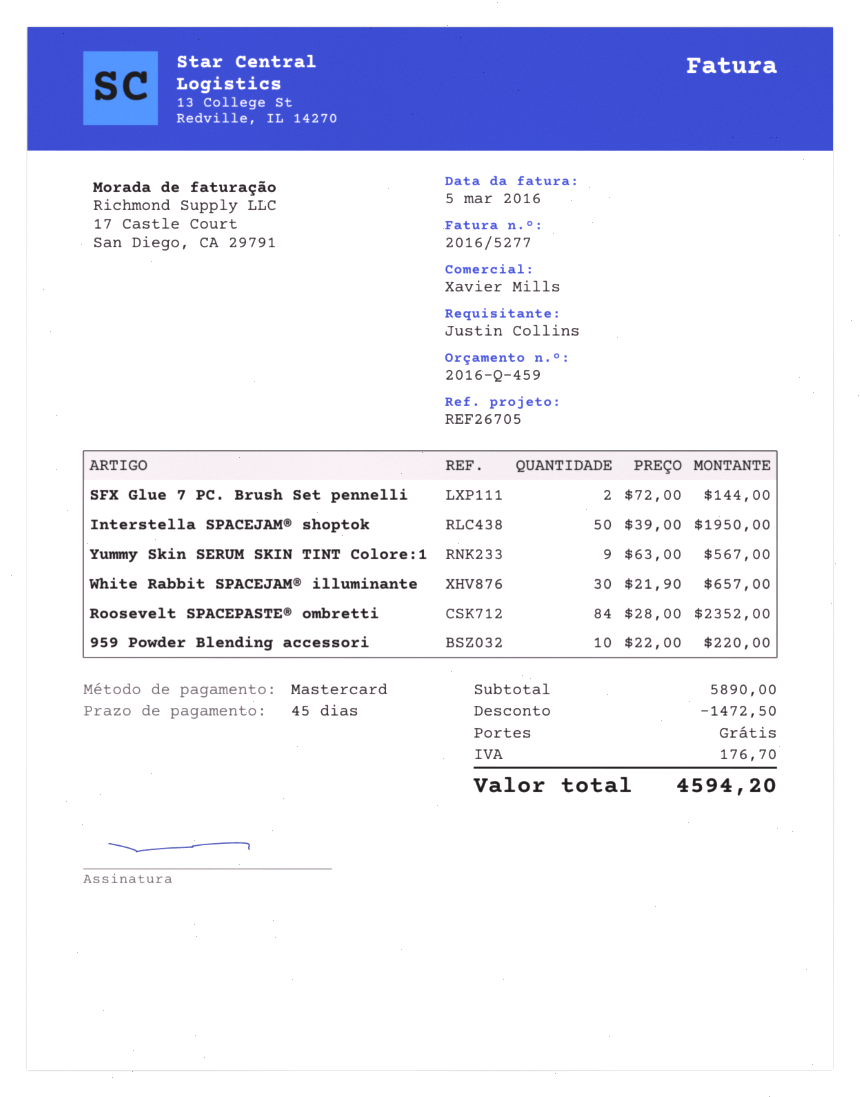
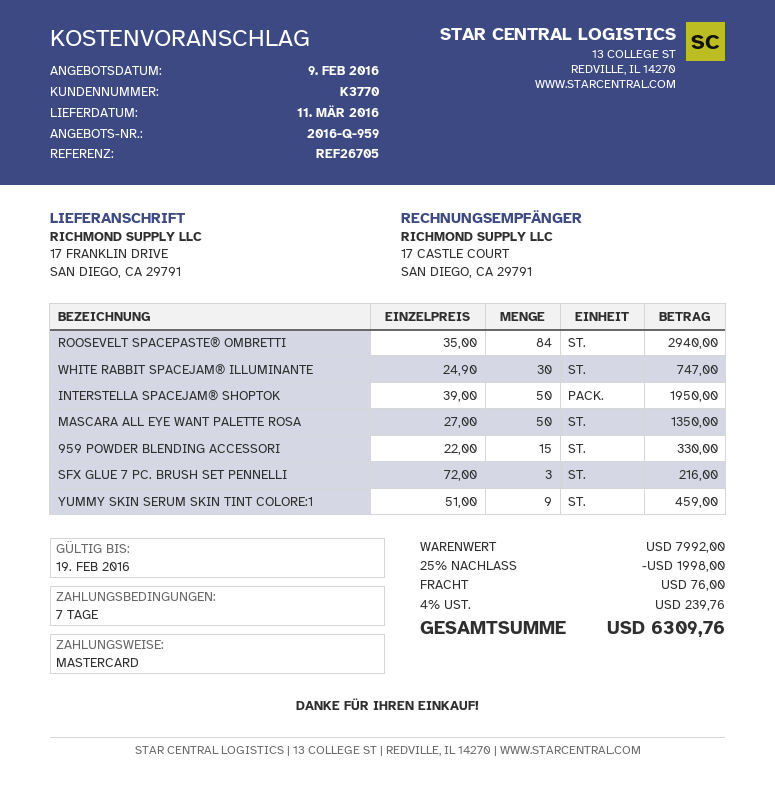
quote number: 2016-Q-459 -> 2016-Q-959
payment terms: 45 days -> 7 days
SFX Glue 7 PC. Brush Set pennelli: 2 x 72.00 = 144.00 -> 3 x 72.00 = 216.00
Yummy Skin SERUM SKIN TINT Colore:1: 9 x 63.00 = 567.00 -> 9 x 51.00 = 459.00
White Rabbit SPACEJAM® illuminante: 30 x 21.90 = 657.00 -> 30 x 24.90 = 747.00
Roosevelt SPACEPASTE® ombretti: 84 x 28.00 = 2352.00 -> 84 x 35.00 = 2940.00
959 Powder Blending accessori: 10 x 22.00 = 220.00 -> 15 x 22.00 = 330.00
MASCARA ALL EYE WANT PALETTE ROSA: none -> 50 x 27.00 = 1350.00
subtotal: 5890.00 -> 7992.00
discount: 1472.50 -> 1998.00
shipping: 0.00 -> 76.00
tax: 176.70 -> 239.76
total: 4594.20 -> 6309.76

